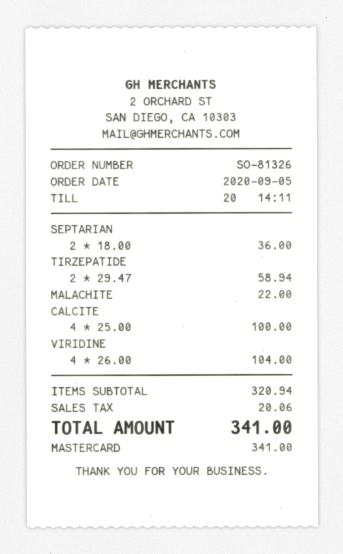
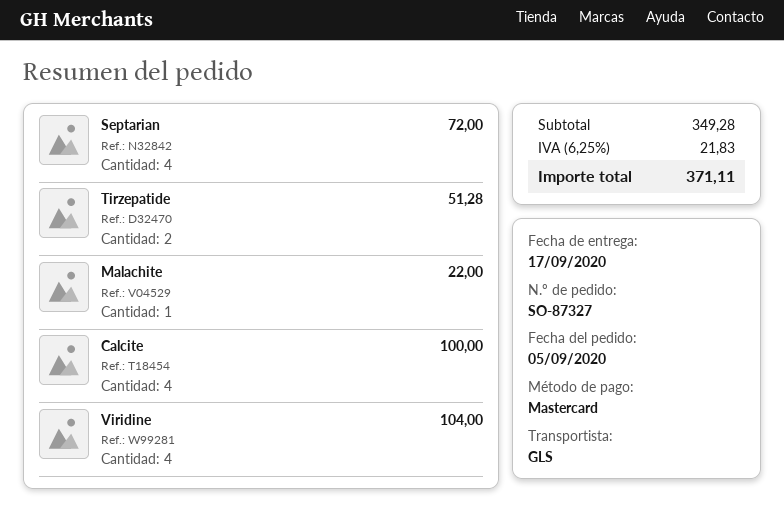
order number: SO-81326 -> SO-87327
SEPTARIAN: 2 for 36.00 -> 4 for 72.00
TIRZEPATIDE: 2 for 58.94 -> 2 for 51.28
subtotal: 320.94 -> 349.28
tax: 20.06 -> 21.83
total: 341.00 -> 371.11

